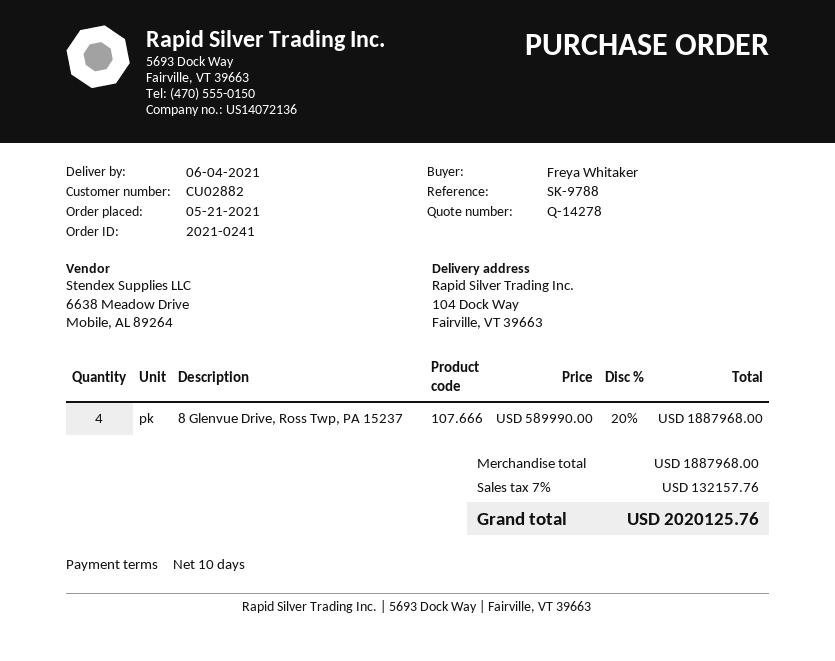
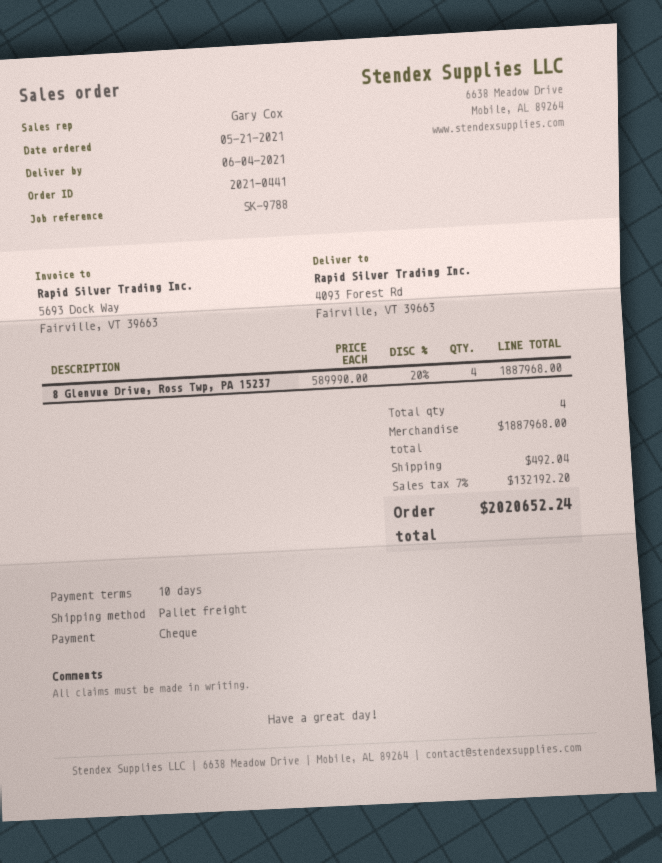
order number: 2021-0241 -> 2021-0441
ship to: 104 Dock Way, Fairville, VT 39663 -> 4093 Forest Rd, Fairville, VT 39663
shipping: none -> 492.04
tax: 7% = 132157.76 -> 7% = 132192.20
total: 2020125.76 -> 2020652.24

